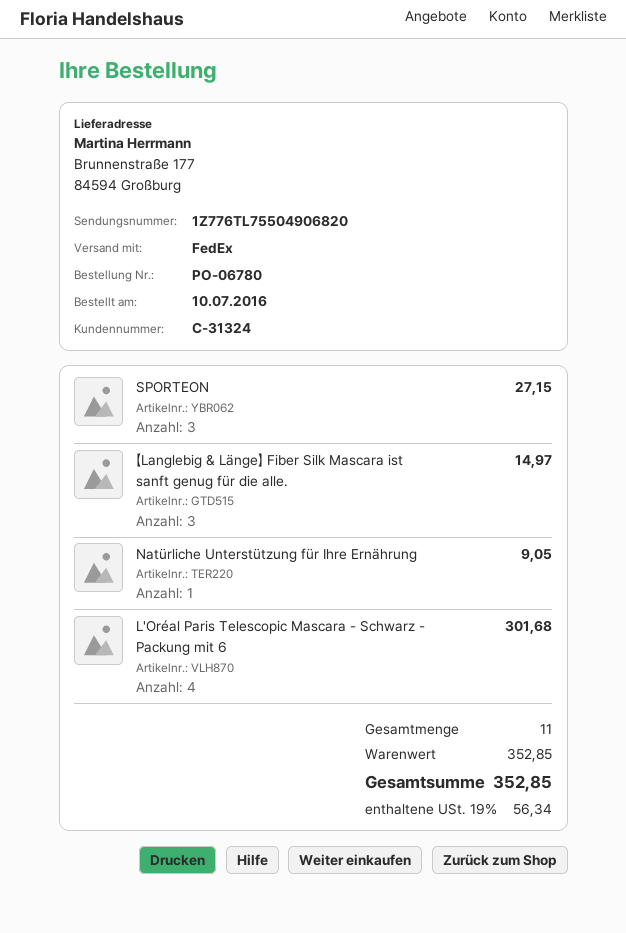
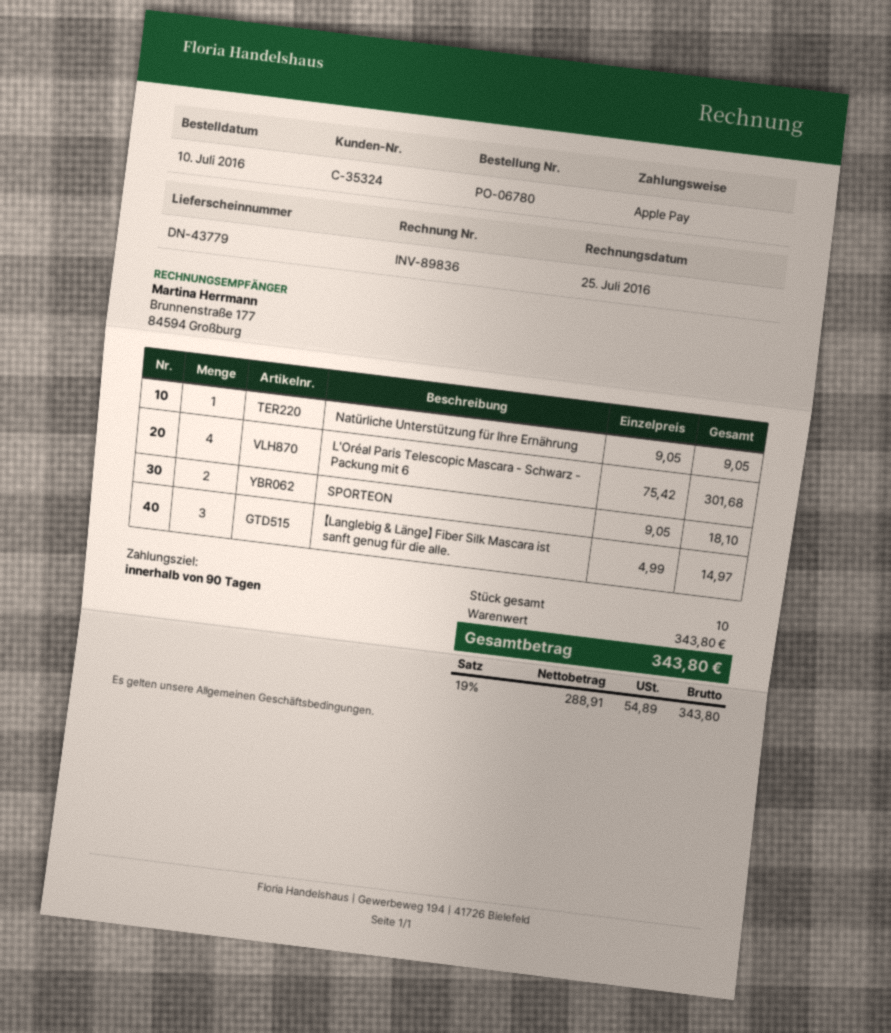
customer number: C-31324 -> C-35324
SPORTEON: 3 for 27.15 -> 2 for 18.10
total quantity: 11 -> 10
subtotal: 352.85 -> 343.80
tax: 19% = 56.34 -> 19% = 54.89
total: 352.85 -> 343.80

